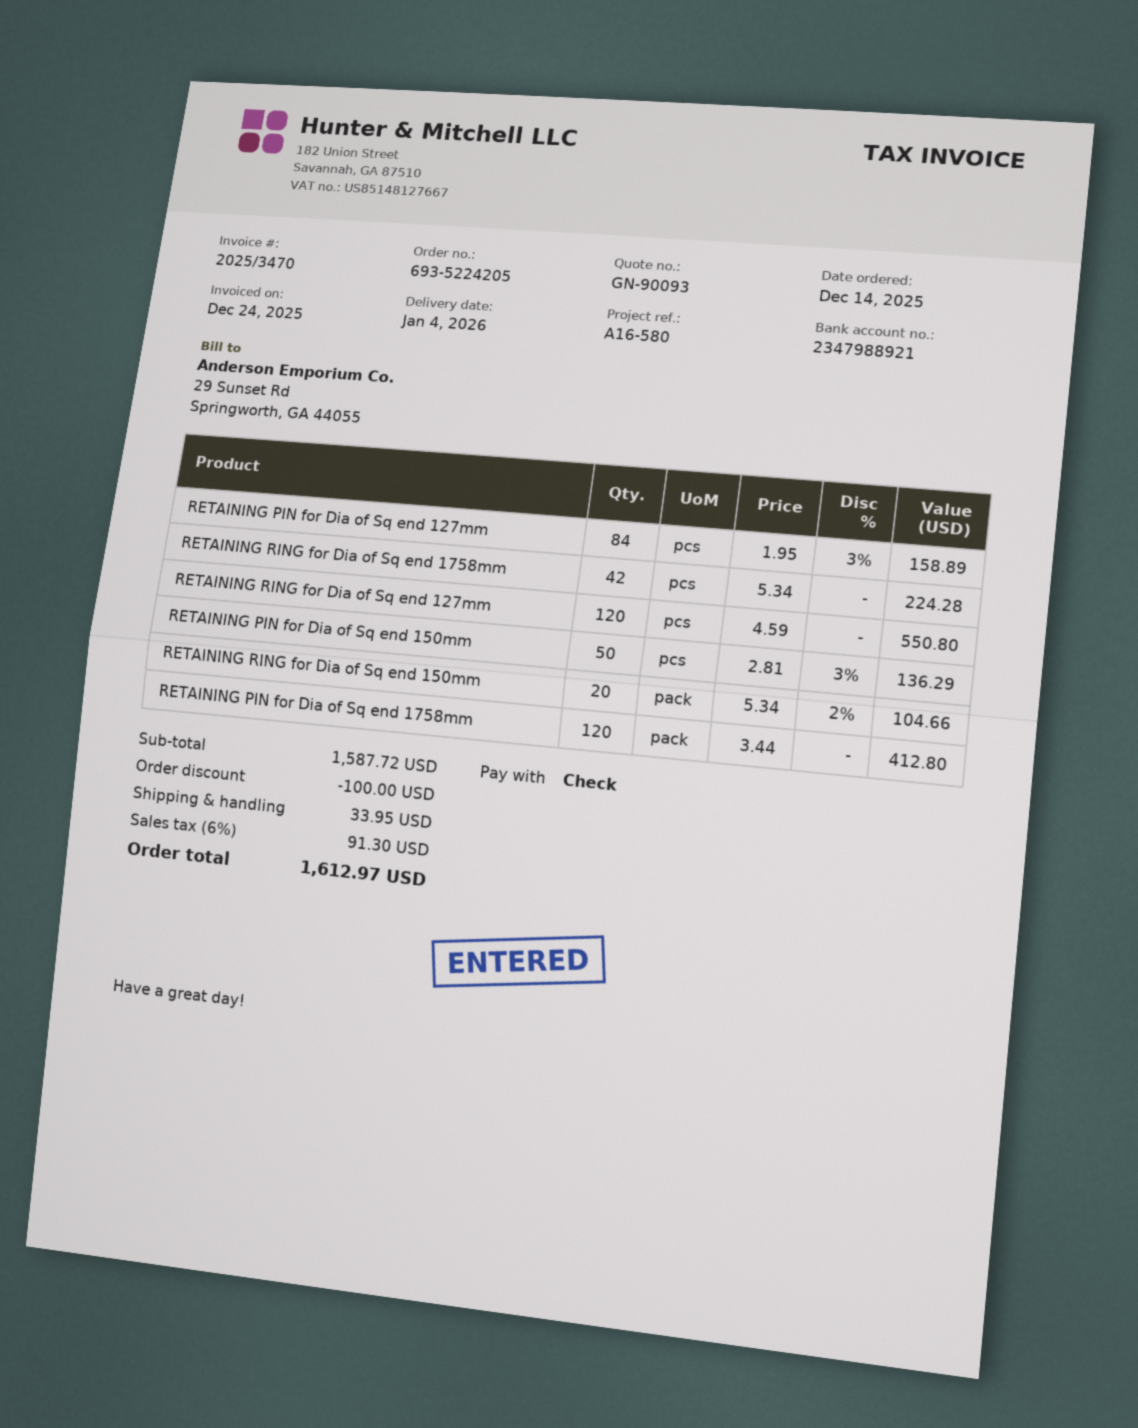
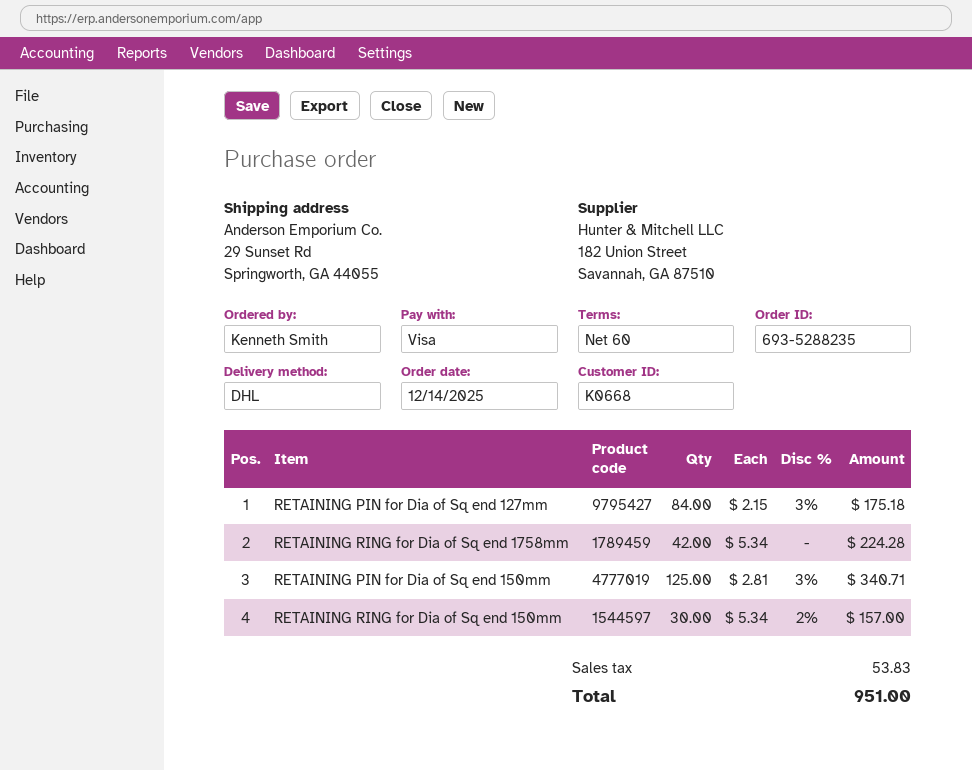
order number: 693-5224205 -> 693-5288235
payment method: cheque -> Visa
RETAINING PIN for Dia of Sq end 127mm: 84 x 1.95 - 3% = 158.89 -> 84 x 2.15 - 3% = 175.18
RETAINING RING for Dia of Sq end 127mm: 120 x 4.59 = 550.80 -> none
RETAINING PIN for Dia of Sq end 150mm: 50 x 2.81 - 3% = 136.29 -> 125 x 2.81 - 3% = 340.71
RETAINING RING for Dia of Sq end 150mm: 20 x 5.34 - 2% = 104.66 -> 30 x 5.34 - 2% = 157.00
RETAINING PIN for Dia of Sq end 1758mm: 120 x 3.44 = 412.80 -> none
discount: 100.00 -> none
shipping: 33.95 -> none
tax: 91.30 -> 53.83
total: 1612.97 -> 951.00

